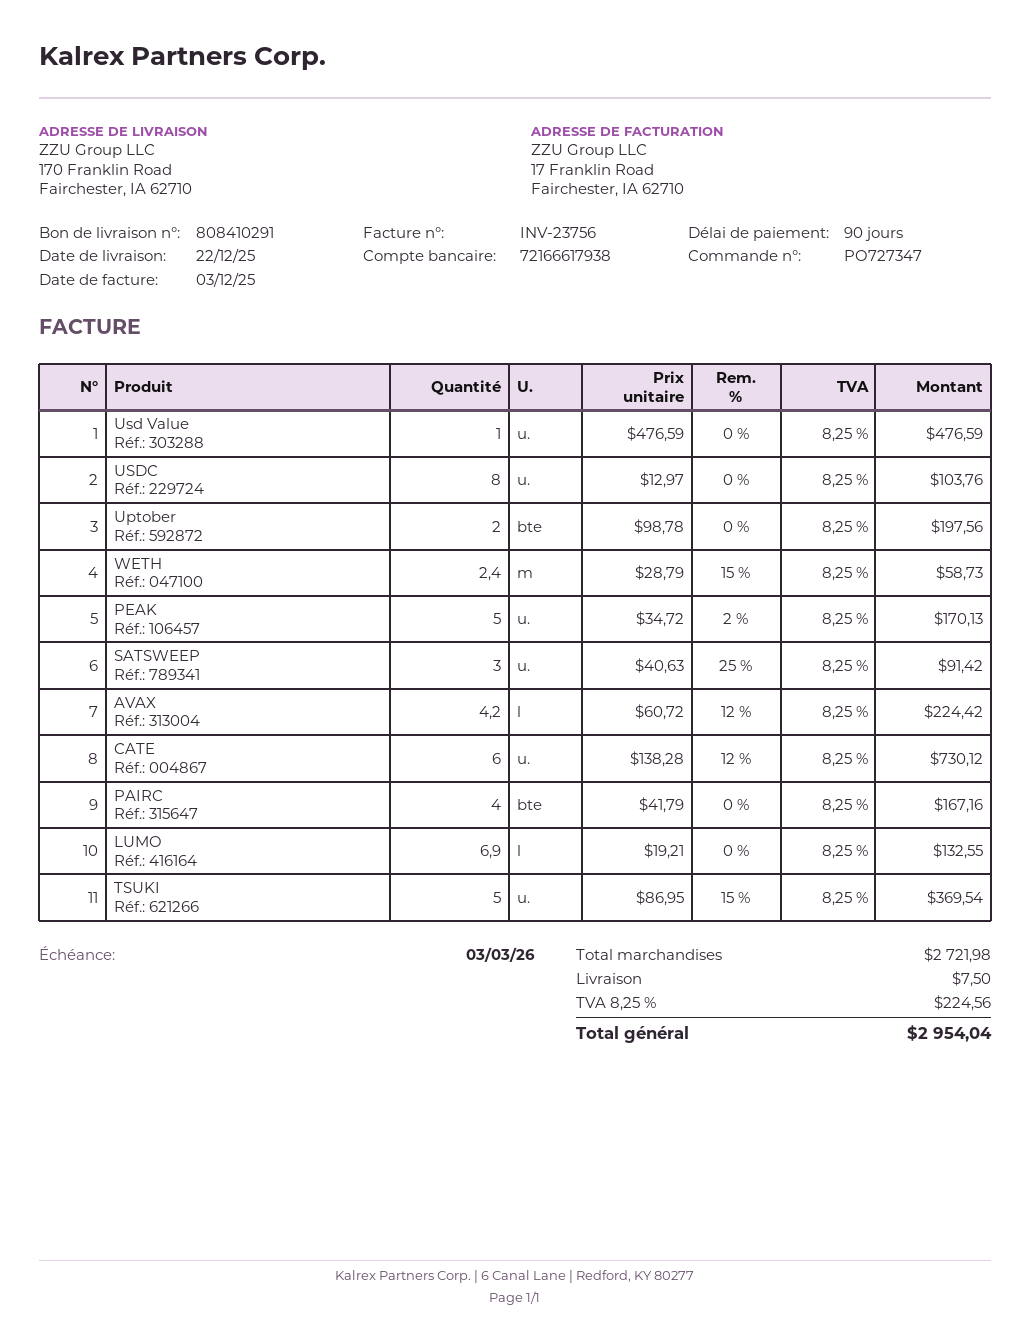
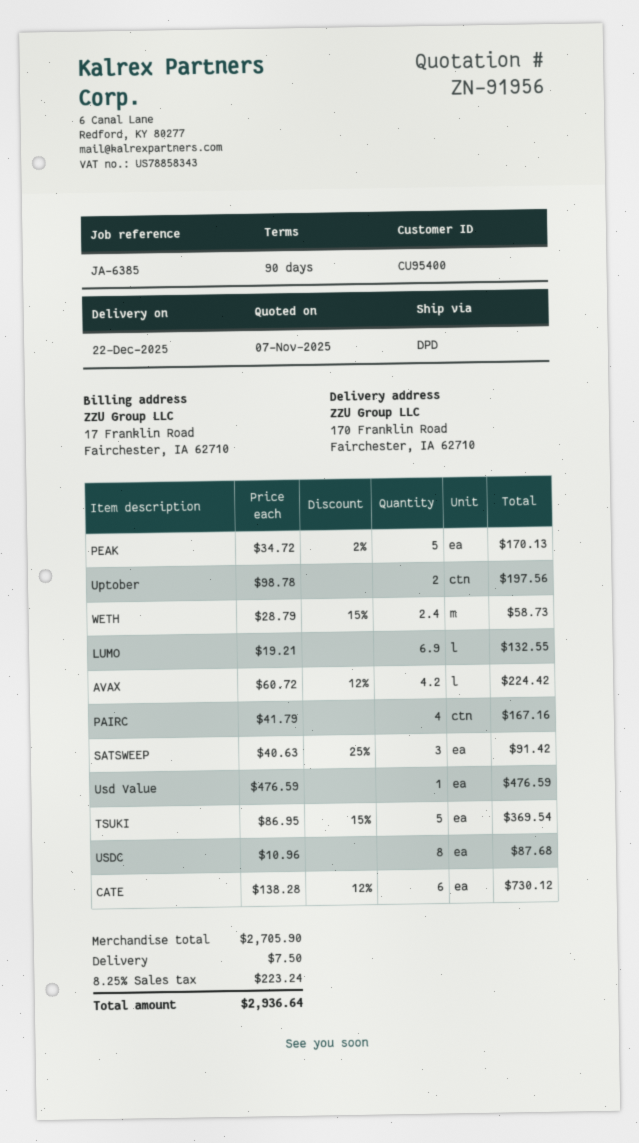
USDC: 8 x 12.97 = 103.76 -> 8 x 10.96 = 87.68
subtotal: 2721.98 -> 2705.90
tax: 8.25% = 224.56 -> 8.25% = 223.24
total: 2954.04 -> 2936.64

